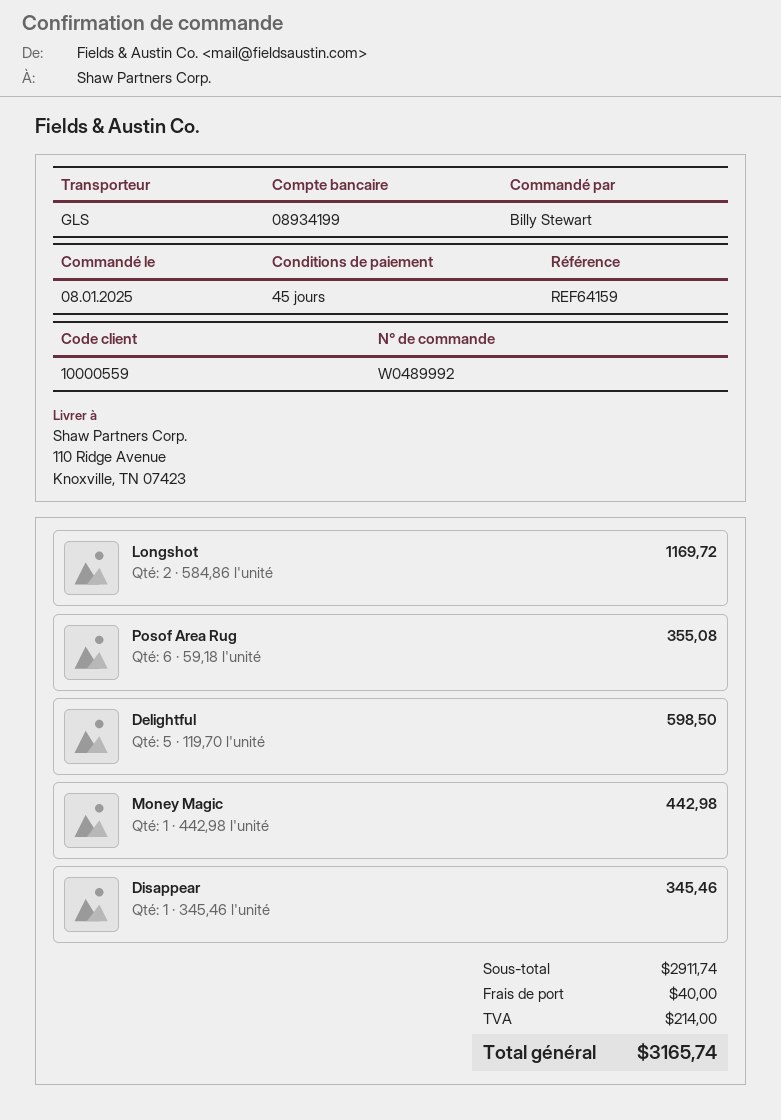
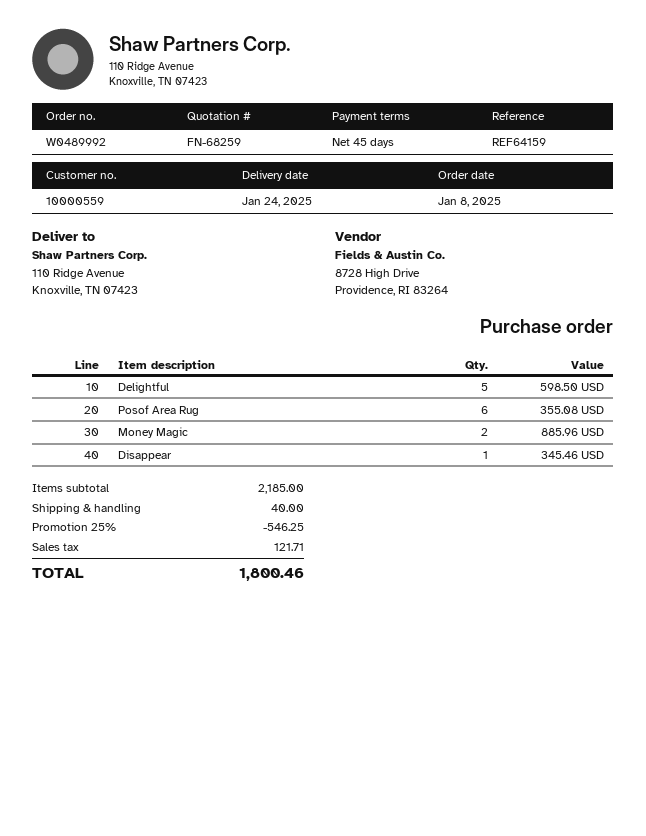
Longshot: 2 for 1169.72 -> none
Money Magic: 1 for 442.98 -> 2 for 885.96
subtotal: 2911.74 -> 2185.00
discount: none -> 25% = 546.25
tax: 214.00 -> 121.71
total: 3165.74 -> 1800.46

